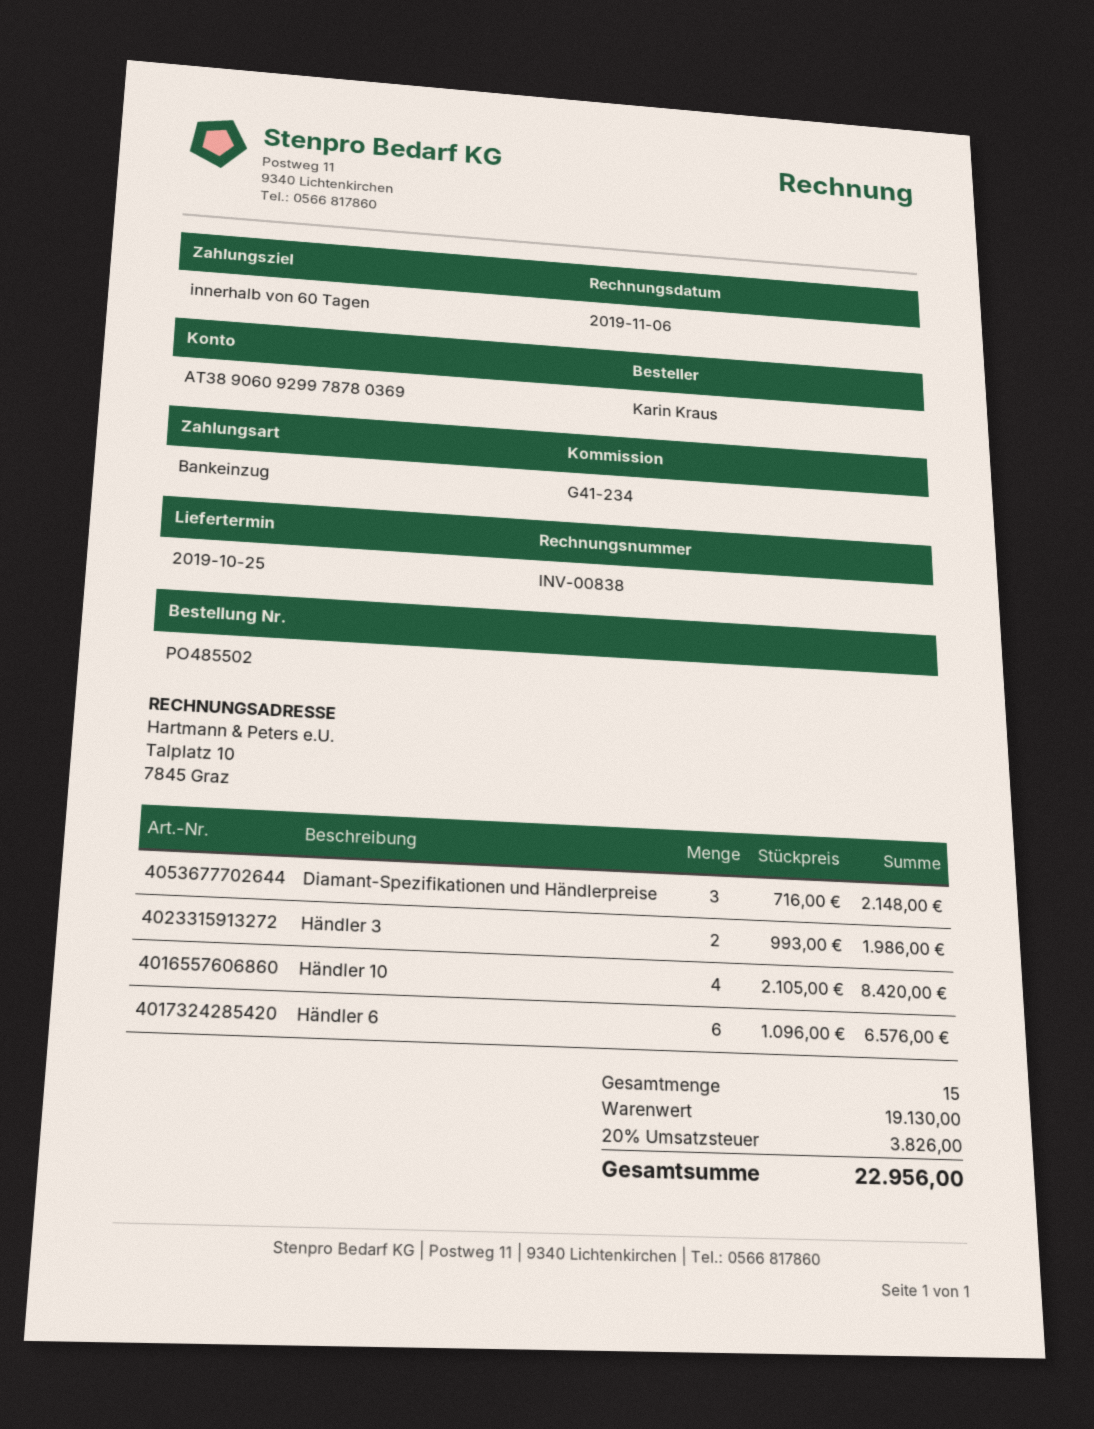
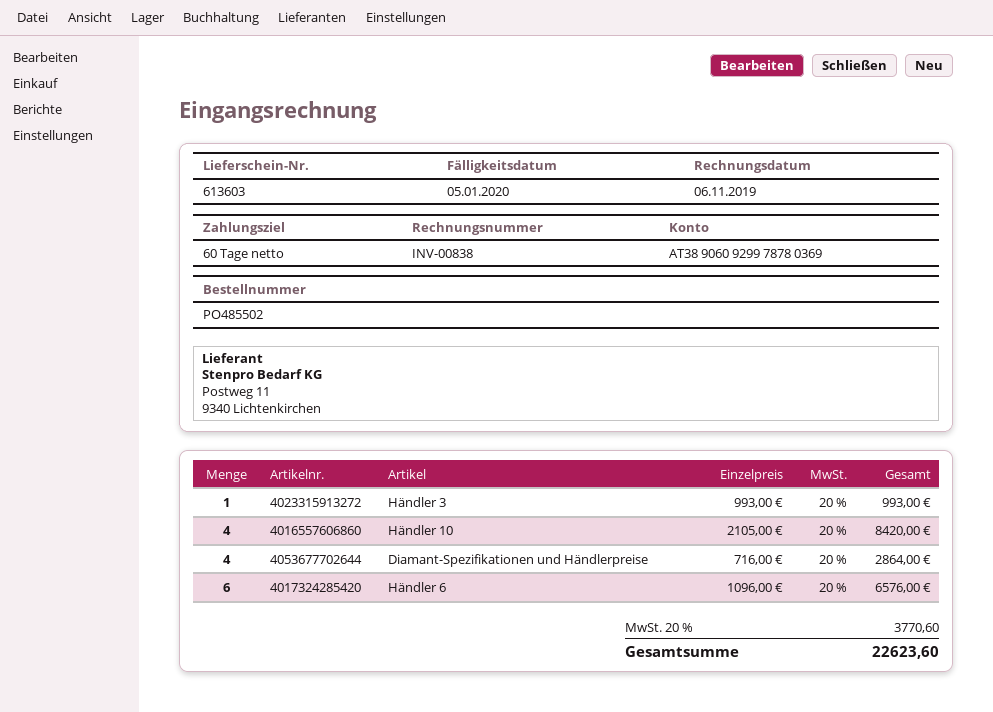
Diamant-Spezifikationen und Händlerpreise: 3 x 716.00 = 2148.00 -> 4 x 716.00 = 2864.00
Händler 3: 2 x 993.00 = 1986.00 -> 1 x 993.00 = 993.00
tax: 20% = 3826.00 -> 20% = 3770.60
total: 22956.00 -> 22623.60

